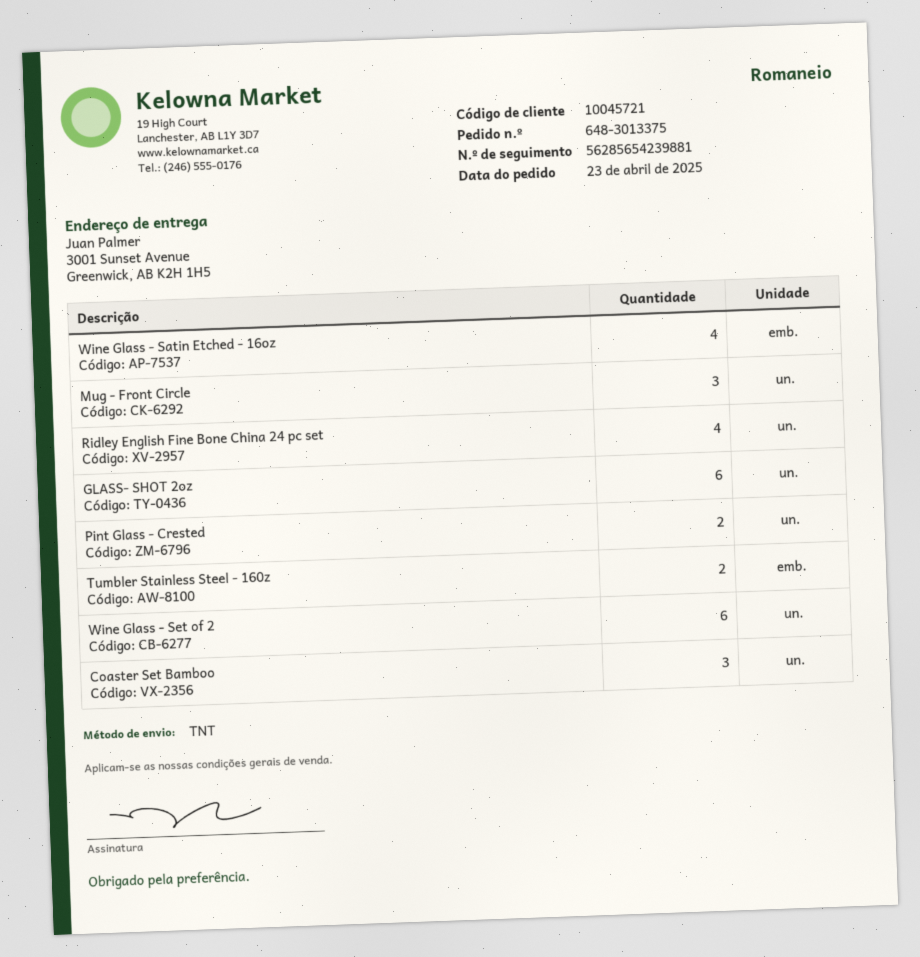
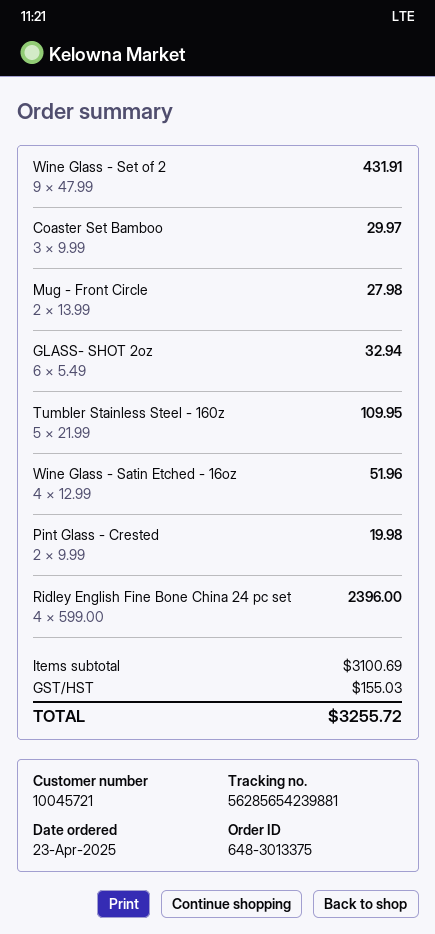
Mug - Front Circle: 3 -> 2
Tumbler Stainless Steel - 160z: 2 -> 5
Wine Glass - Set of 2: 6 -> 9

